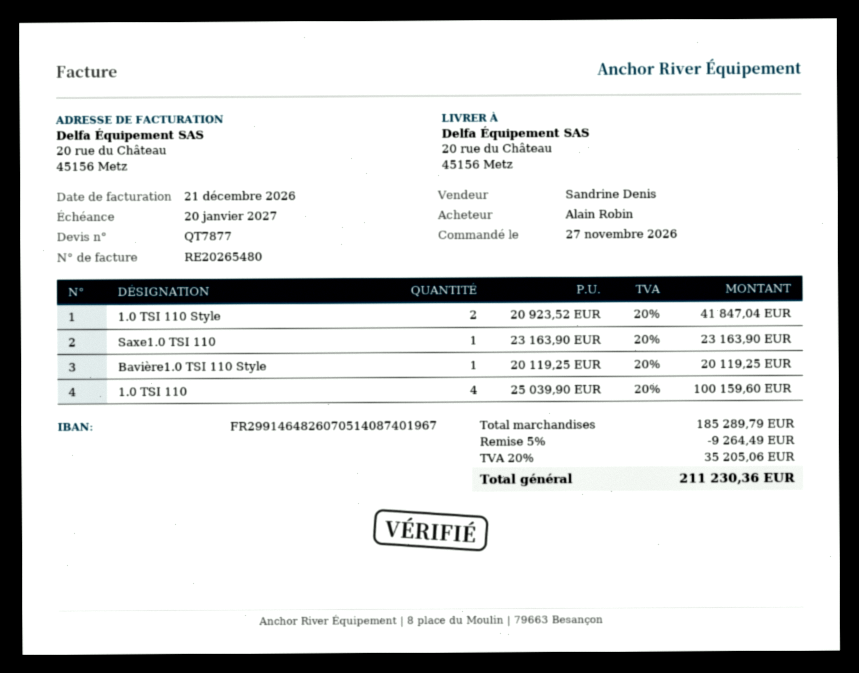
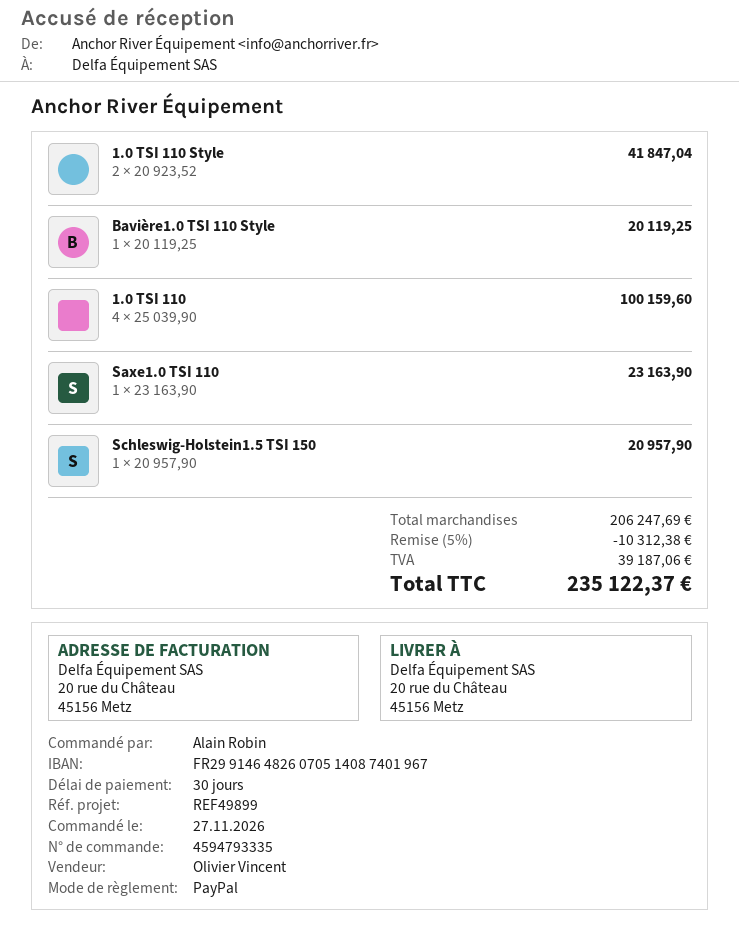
sales rep: Sandrine Denis -> Olivier Vincent
Schleswig-Holstein1.5 TSI 150: none -> 1 x 20957.90 = 20957.90
subtotal: 185289.79 -> 206247.69
discount: 5% = 9264.49 -> 5% = 10312.38
tax: 35205.06 -> 39187.06
total: 211230.36 -> 235122.37

